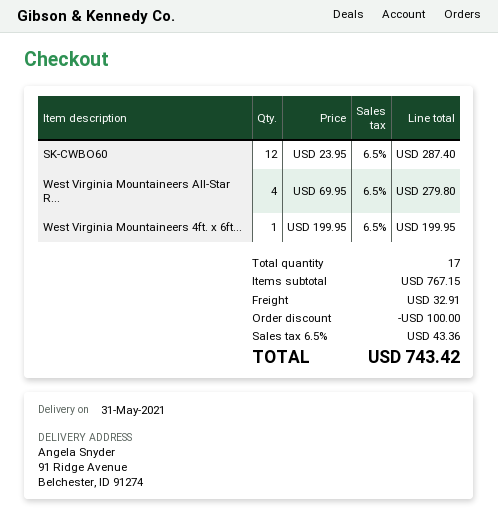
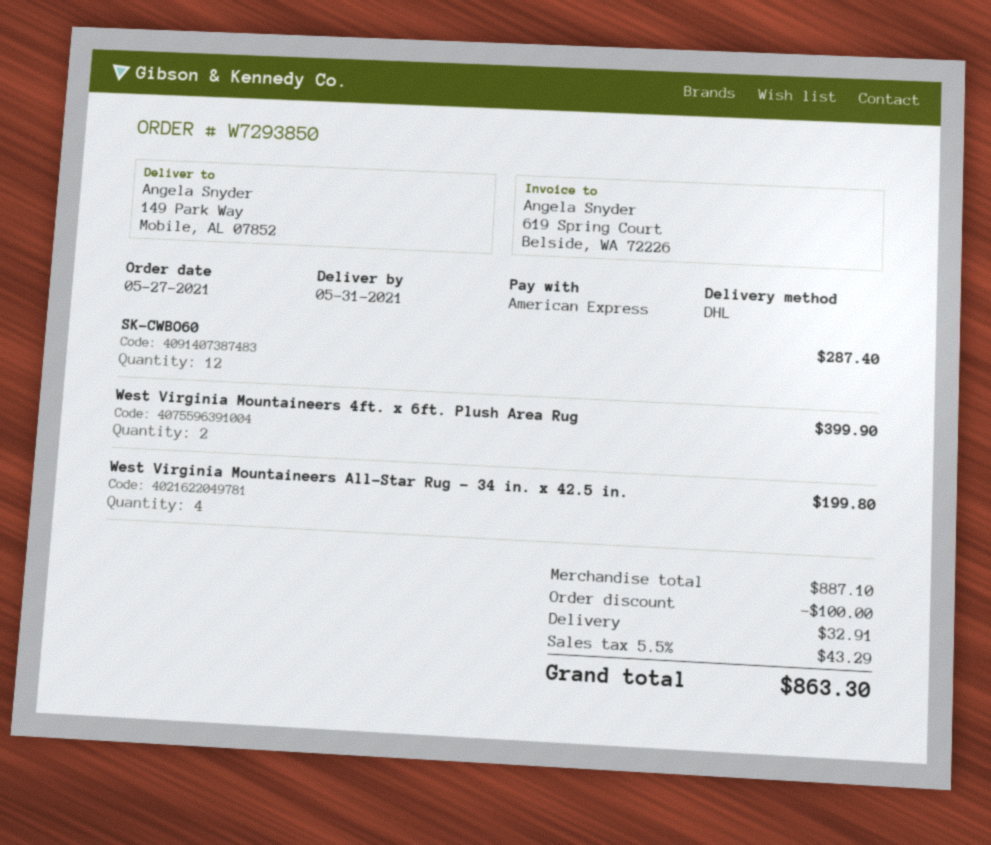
ship to: 91 Ridge Avenue, Belchester, ID 91274 -> 149 Park Way, Mobile, AL 07852
West Virginia Mountaineers All-Star R...: 4 for 279.80 -> 4 for 199.80
West Virginia Mountaineers 4ft. x 6ft...: 1 for 199.95 -> 2 for 399.90
subtotal: 767.15 -> 887.10
tax: 6.5% = 43.36 -> 5.5% = 43.29
total: 743.42 -> 863.30

